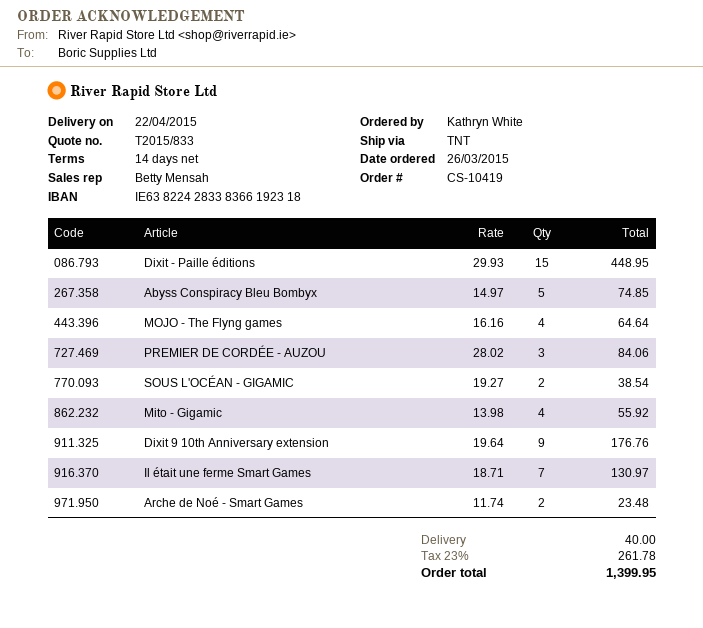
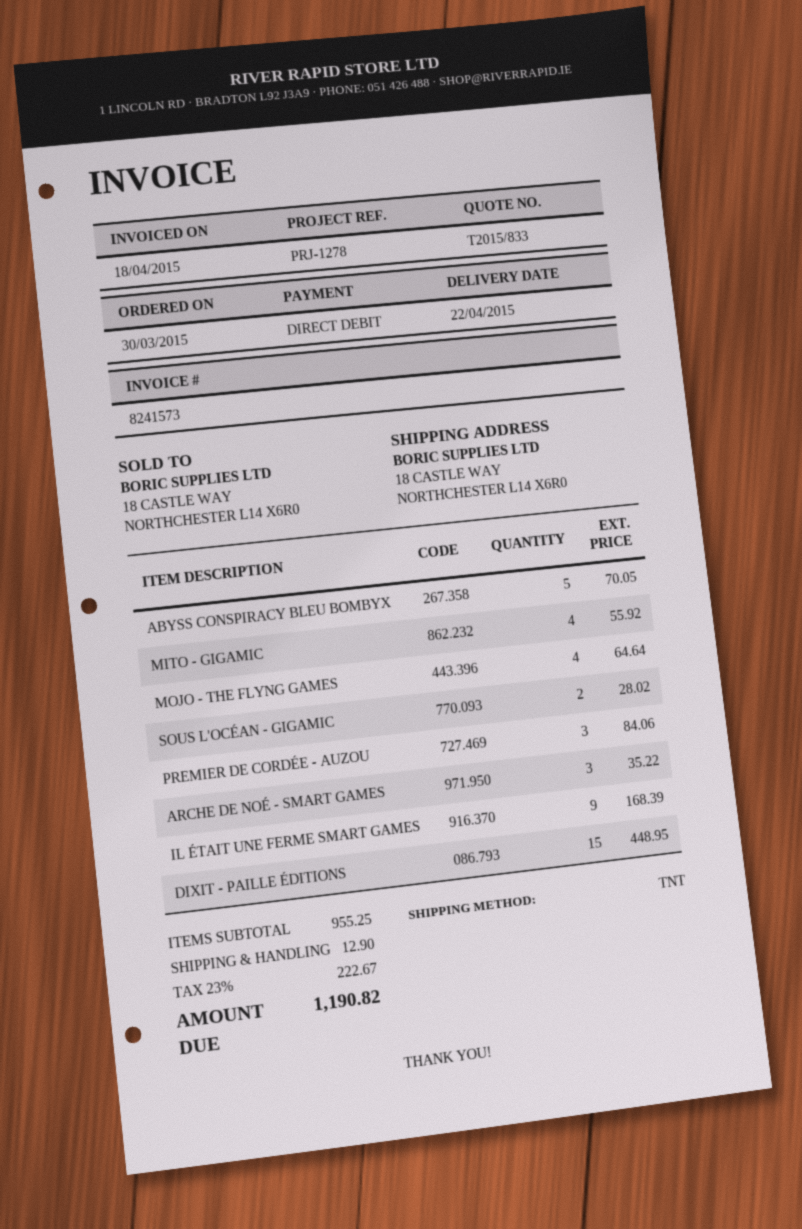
order date: 2015-03-26 -> 2015-03-30
Abyss Conspiracy Bleu Bombyx: 5 for 74.85 -> 5 for 70.05
SOUS L'OCÉAN - GIGAMIC: 2 for 38.54 -> 2 for 28.02
Dixit 9 10th Anniversary extension: 9 for 176.76 -> none
Il était une ferme Smart Games: 7 for 130.97 -> 9 for 168.39
Arche de Noé - Smart Games: 2 for 23.48 -> 3 for 35.22
shipping: 40.00 -> 12.90
tax: 23% = 261.78 -> 23% = 222.67
total: 1399.95 -> 1190.82

